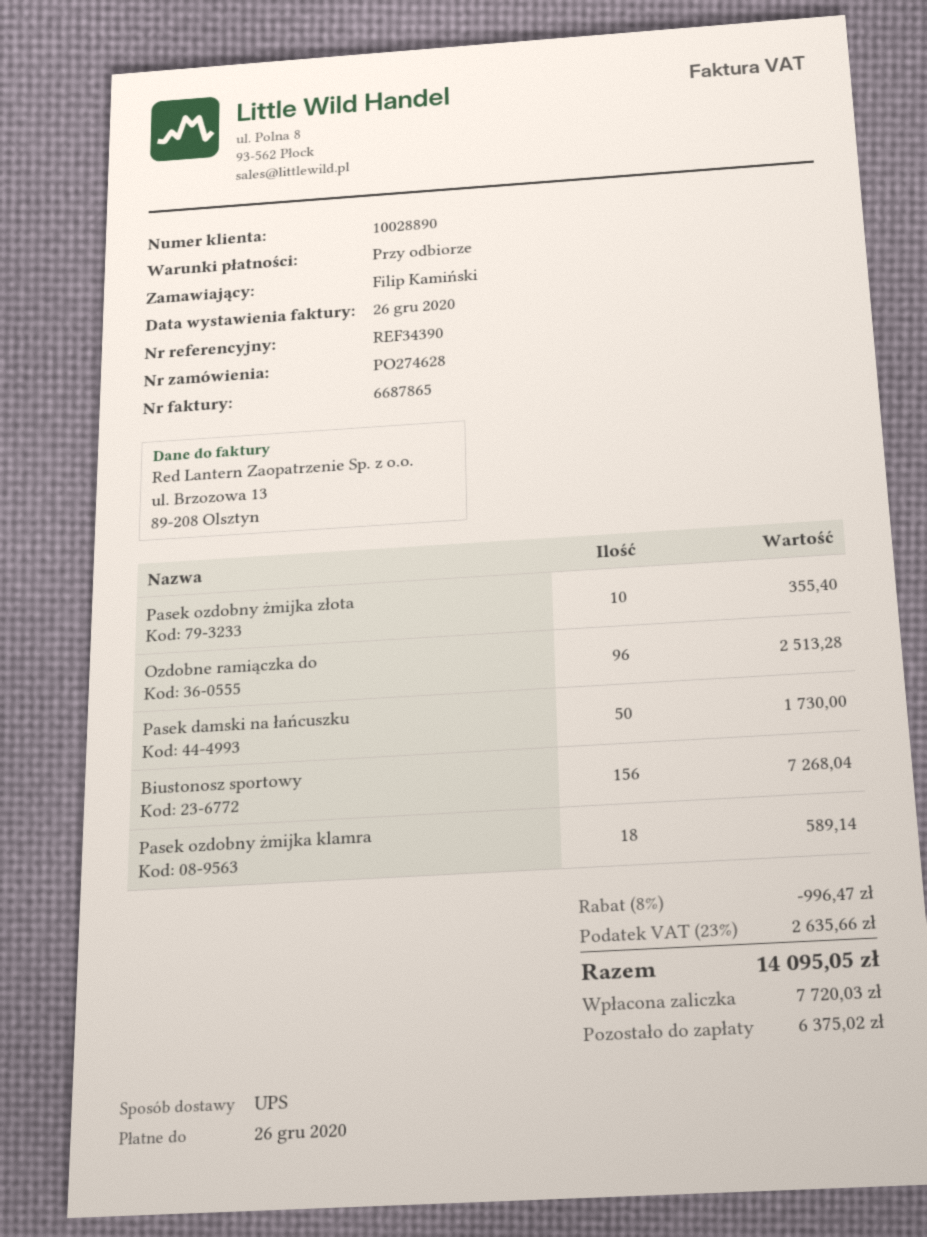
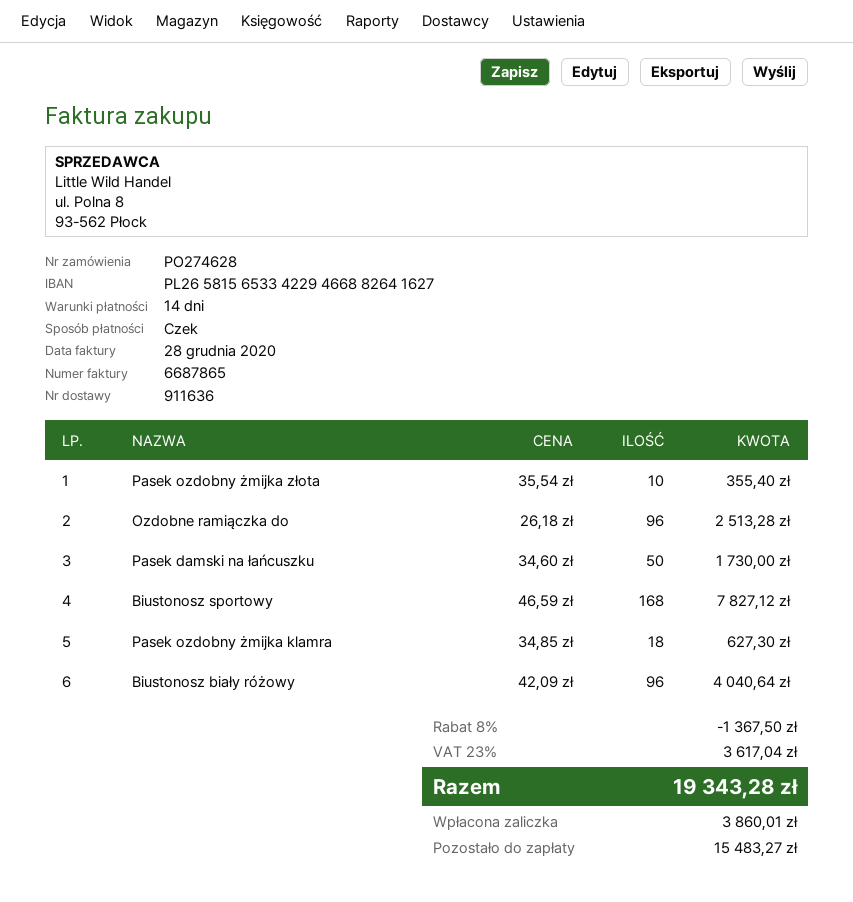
invoice date: 2020-12-26 -> 2020-12-28
payment terms: on receipt -> 14 days
Biustonosz sportowy: 156 for 7268.04 -> 168 for 7827.12
Pasek ozdobny żmijka klamra: 18 for 589.14 -> 18 for 627.30
Biustonosz biały różowy: none -> 96 for 4040.64
discount: 8% = 996.47 -> 8% = 1367.50
tax: 23% = 2635.66 -> 23% = 3617.04
total: 14095.05 -> 19343.28
deposit: 7720.03 -> 3860.01
balance: 6375.02 -> 15483.27

